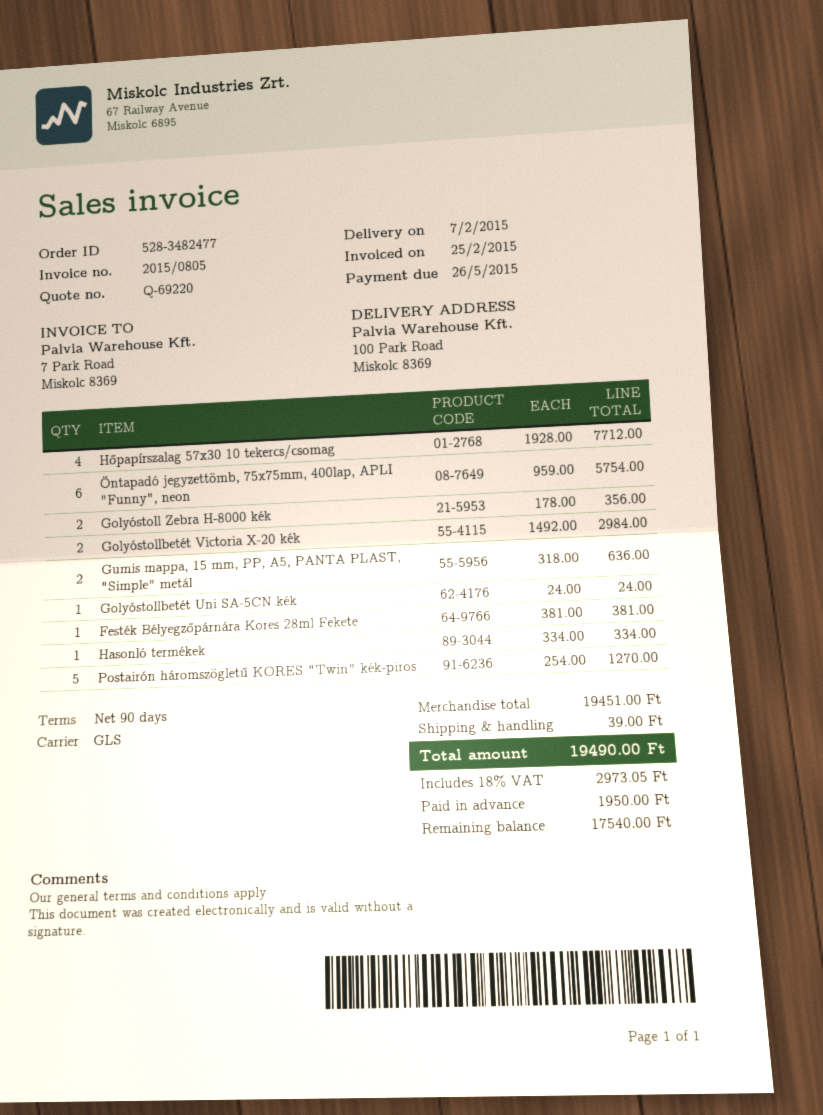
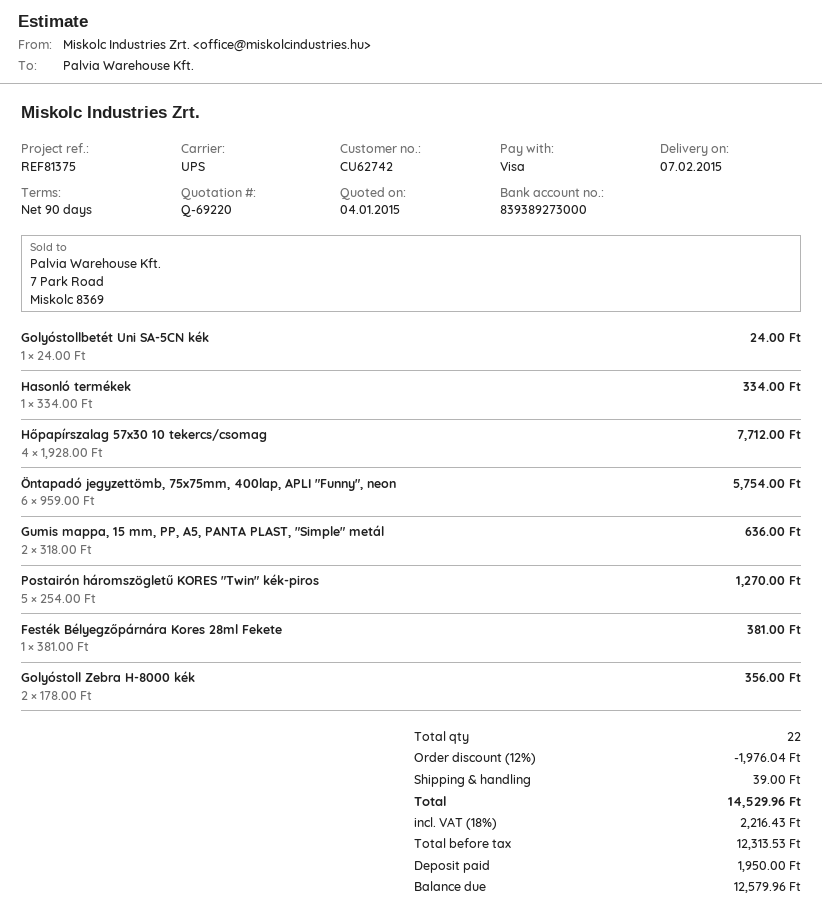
shipping method: GLS -> UPS
Golyóstollbetét Victoria X-20 kék: 2 x 1492.00 = 2984.00 -> none
discount: none -> 12% = 1976.04
tax: 18% = 2973.05 -> 18% = 2216.43
total: 19490.00 -> 14529.96
balance: 17540.00 -> 12579.96

